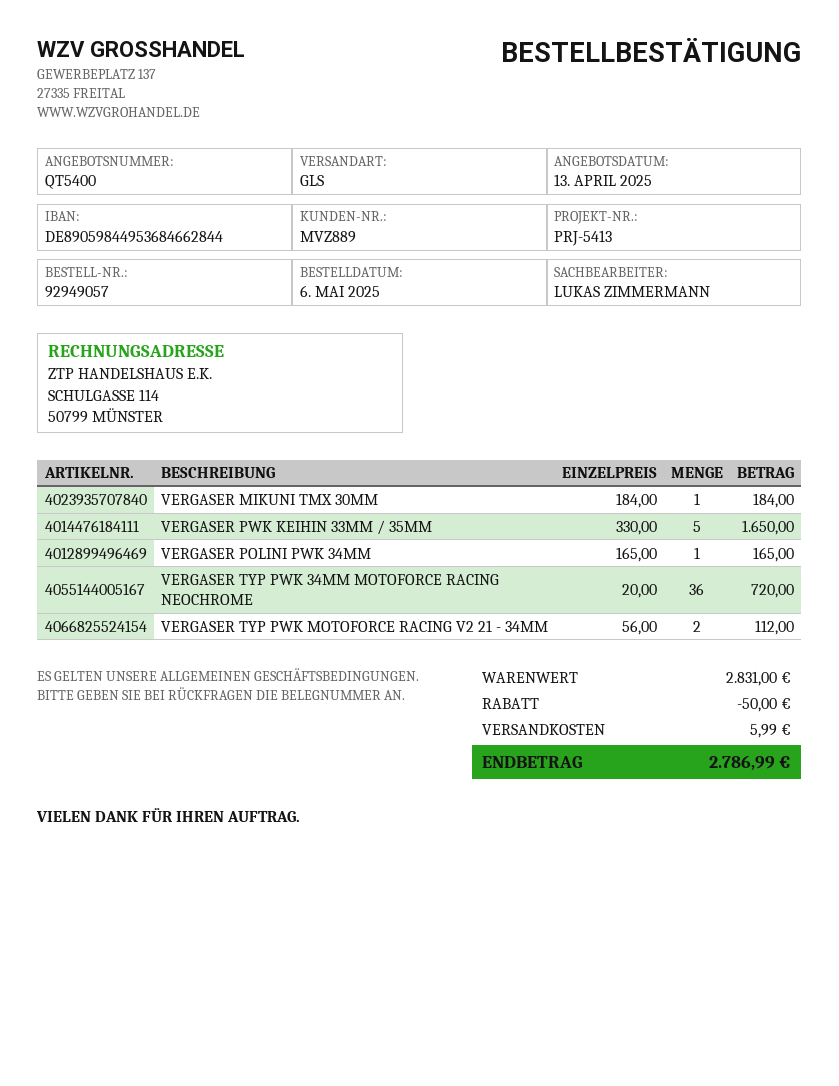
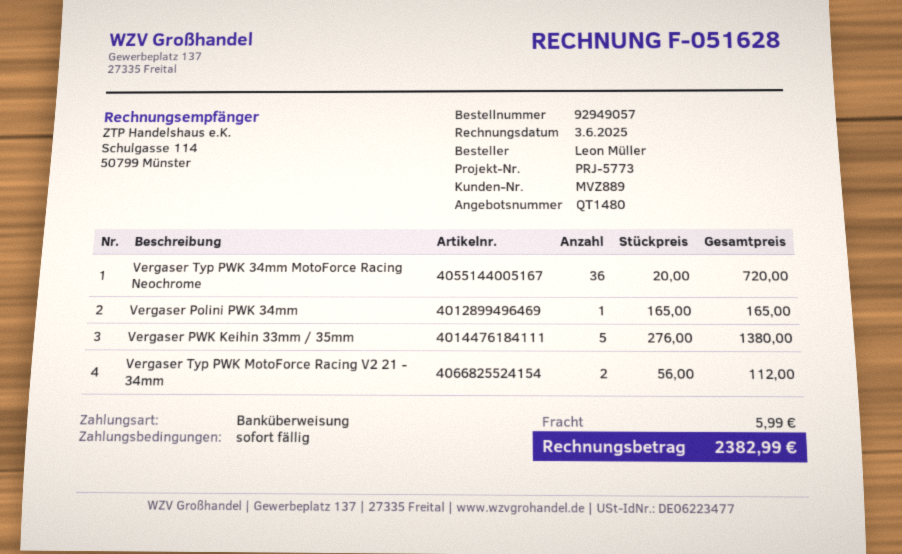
quote number: QT5400 -> QT1480
reference: PRJ-5413 -> PRJ-5773
VERGASER MIKUNI TMX 30MM: 1 x 184.00 = 184.00 -> none
VERGASER PWK KEIHIN 33MM / 35MM: 5 x 330.00 = 1650.00 -> 5 x 276.00 = 1380.00
discount: 50.00 -> none
total: 2786.99 -> 2382.99

